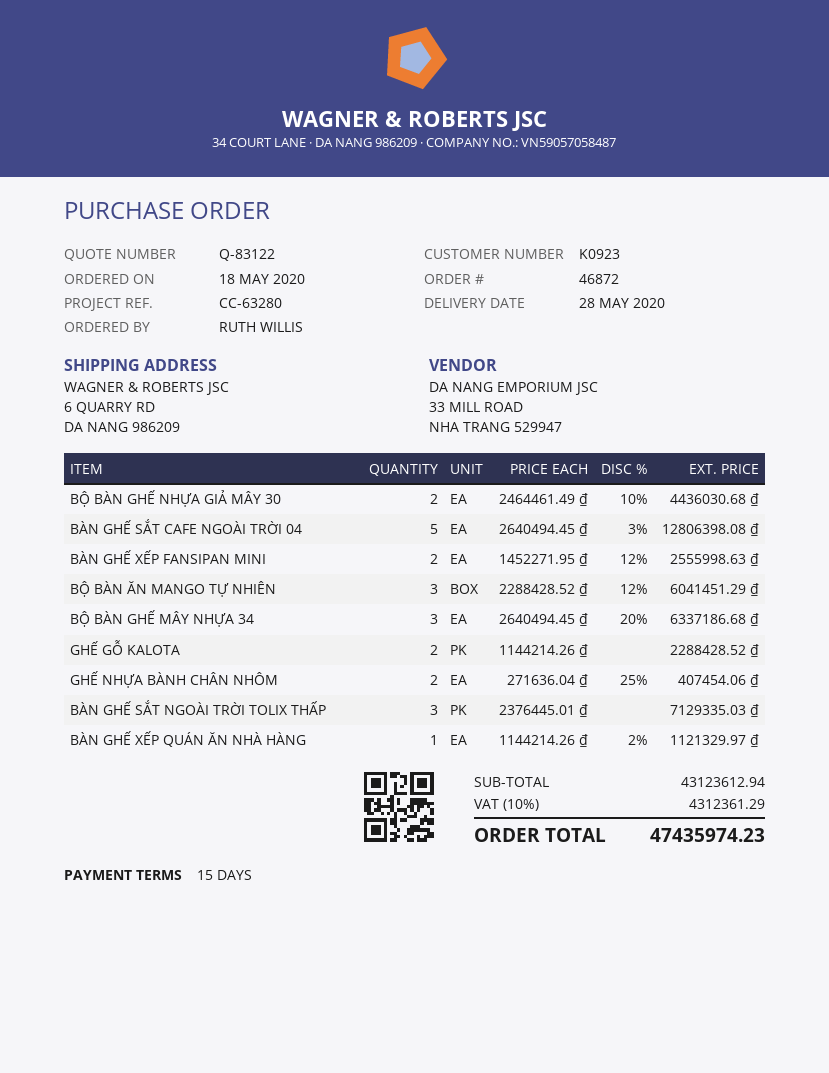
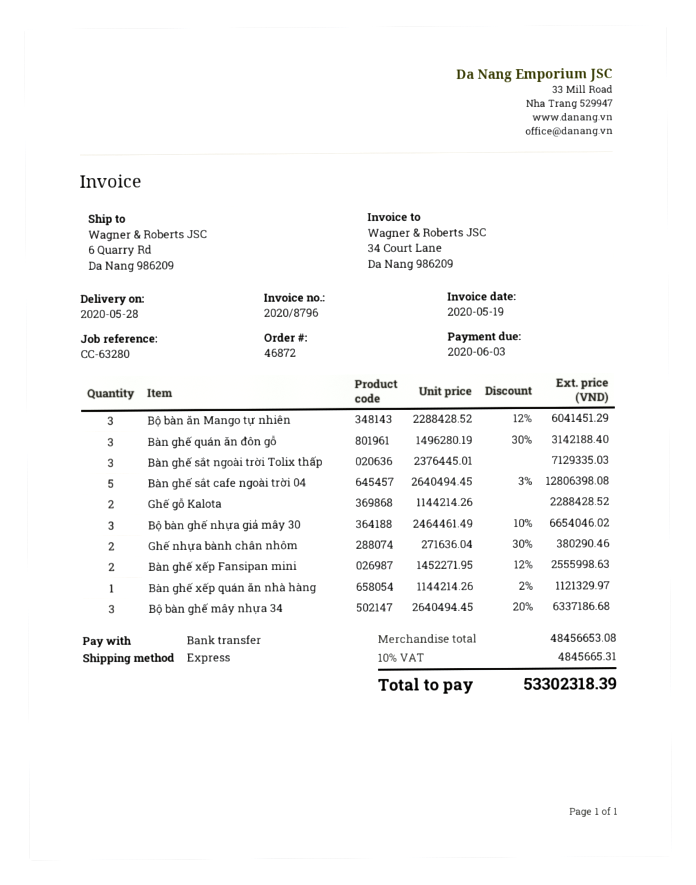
BỘ BÀN GHẾ NHỰA GIẢ MÂY 30: 2 x 2464461.49 - 10% = 4436030.68 -> 3 x 2464461.49 - 10% = 6654046.02
GHẾ NHỰA BÀNH CHÂN NHÔM: 2 x 271636.04 - 25% = 407454.06 -> 2 x 271636.04 - 30% = 380290.46
Bàn ghế quán ăn đôn gỗ: none -> 3 x 1496280.19 - 30% = 3142188.40
subtotal: 43123612.94 -> 48456653.08
tax: 10% = 4312361.29 -> 10% = 4845665.31
total: 47435974.23 -> 53302318.39

